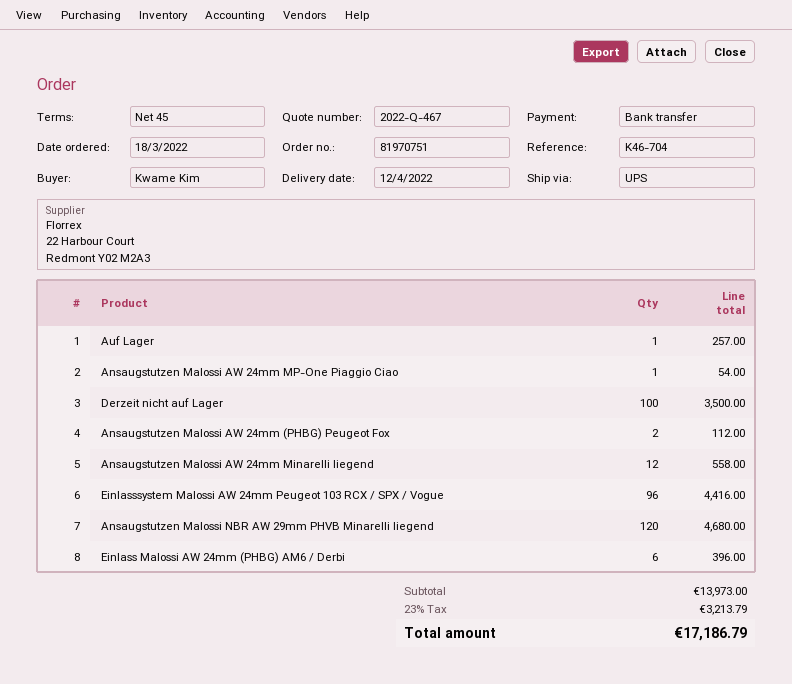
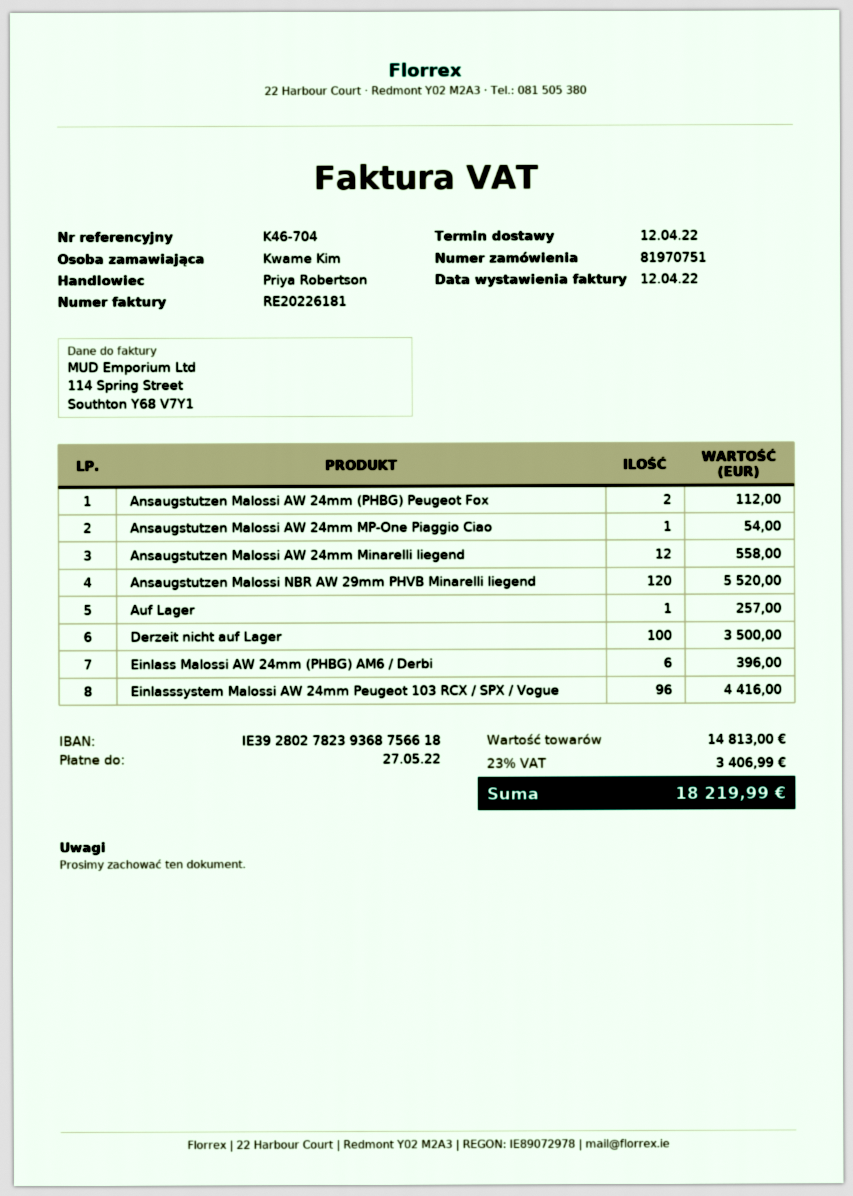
Ansaugstutzen Malossi NBR AW 29mm PHVB Minarelli liegend: 120 for 4680.00 -> 120 for 5520.00
subtotal: 13973.00 -> 14813.00
tax: 23% = 3213.79 -> 23% = 3406.99
total: 17186.79 -> 18219.99

